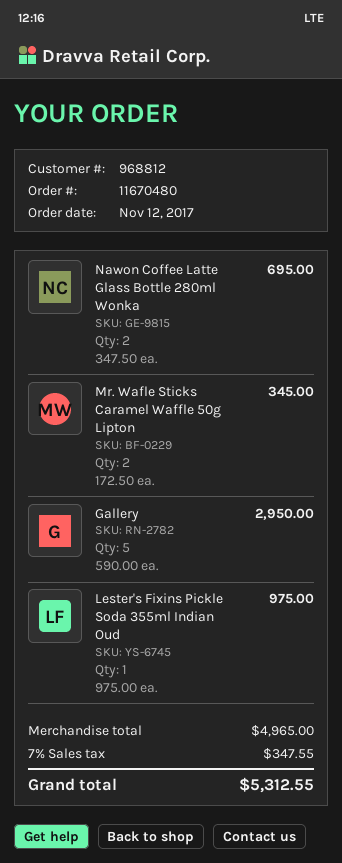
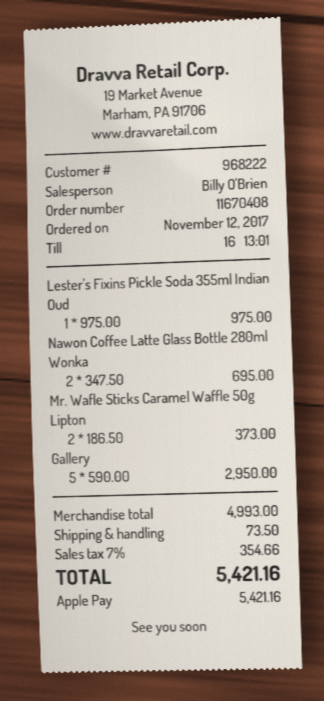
order number: 11670480 -> 11670408
customer number: 968812 -> 968222
Mr. Wafle Sticks Caramel Waffle 50g Lipton: 2 x 172.50 = 345.00 -> 2 x 186.50 = 373.00
subtotal: 4965.00 -> 4993.00
shipping: none -> 73.50
tax: 7% = 347.55 -> 7% = 354.66
total: 5312.55 -> 5421.16

